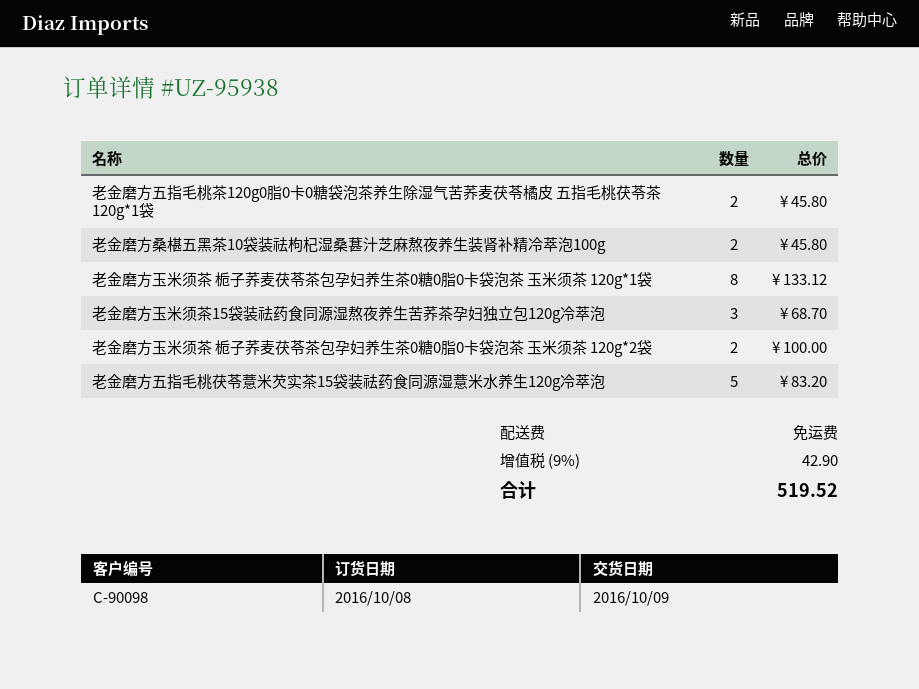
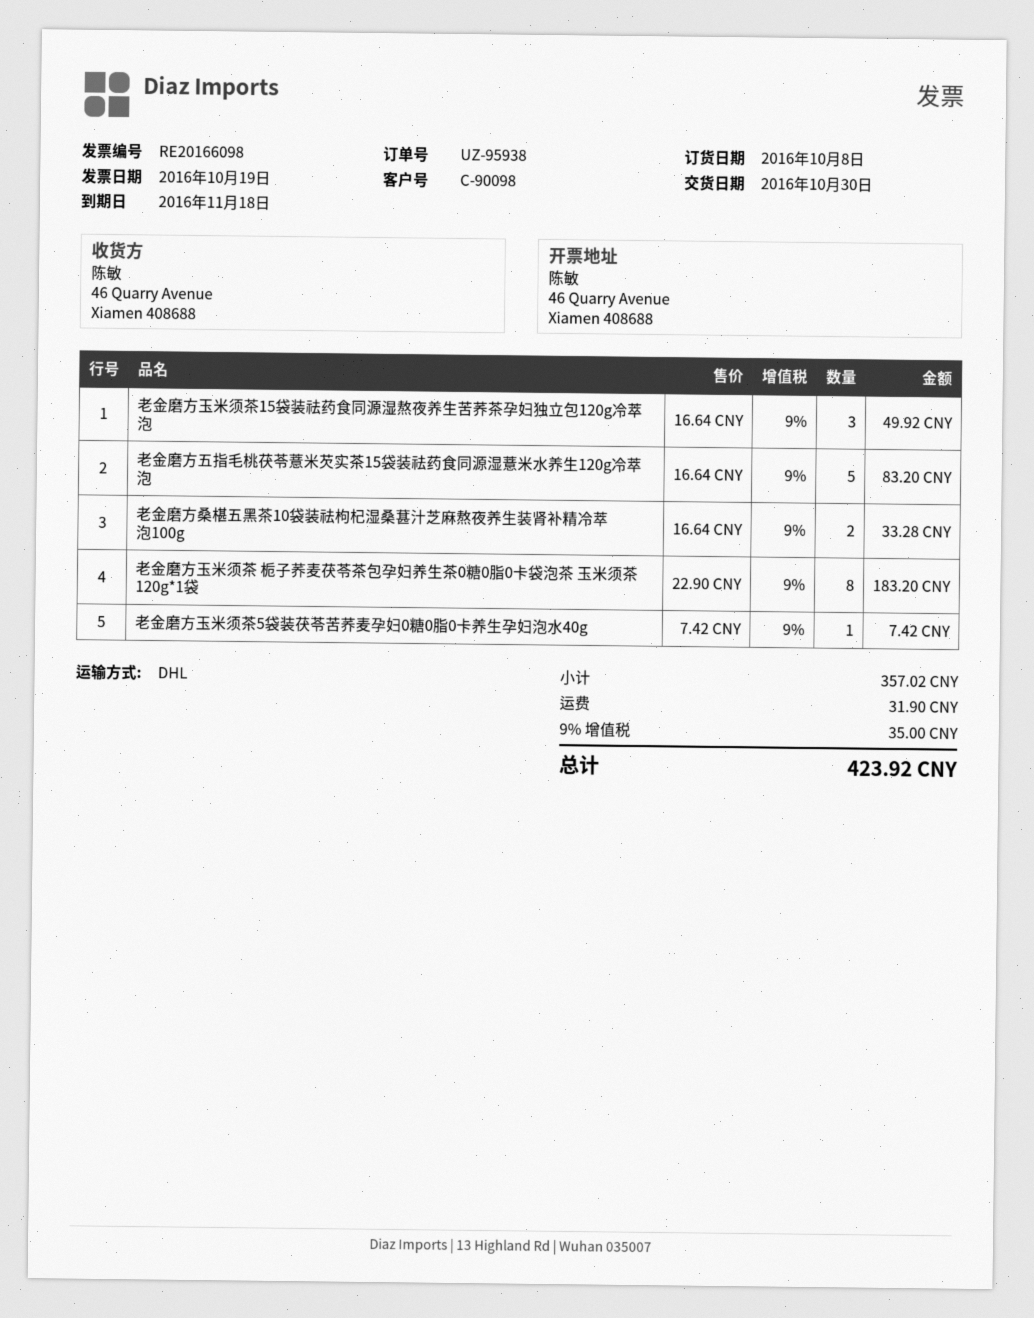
delivery date: 2016-10-09 -> 2016-10-30
老金磨方五指毛桃茶120g0脂0卡0糖袋泡茶养生除湿气苦荞麦茯苓橘皮 五指毛桃茯苓茶 120g*1袋: 2 for 45.80 -> none
老金磨方桑椹五黑茶10袋装祛枸杞湿桑葚汁芝麻熬夜养生装肾补精冷萃泡100g: 2 for 45.80 -> 2 for 33.28
老金磨方玉米须茶 栀子荞麦茯苓茶包孕妇养生茶0糖0脂0卡袋泡茶 玉米须茶 120g*1袋: 8 for 133.12 -> 8 for 183.20
老金磨方玉米须茶15袋装祛药食同源湿熬夜养生苦荞茶孕妇独立包120g冷萃泡: 3 for 68.70 -> 3 for 49.92
老金磨方玉米须茶 栀子荞麦茯苓茶包孕妇养生茶0糖0脂0卡袋泡茶 玉米须茶 120g*2袋: 2 for 100.00 -> none
老金磨方玉米须茶5袋装茯苓苦荞麦孕妇0糖0脂0卡养生孕妇泡水40g: none -> 1 for 7.42
shipping: 0.00 -> 31.90
tax: 9% = 42.90 -> 9% = 35.00
total: 519.52 -> 423.92

